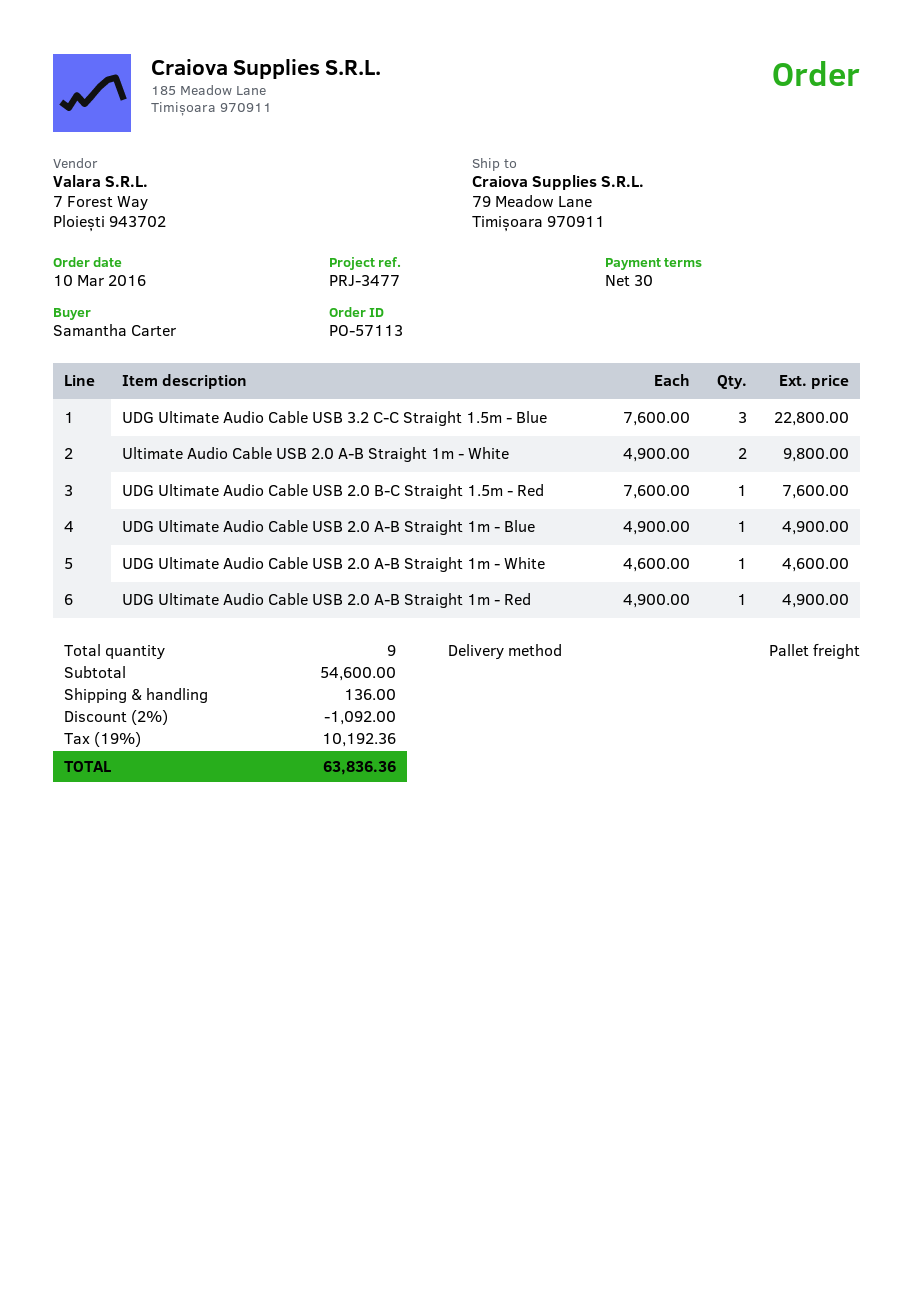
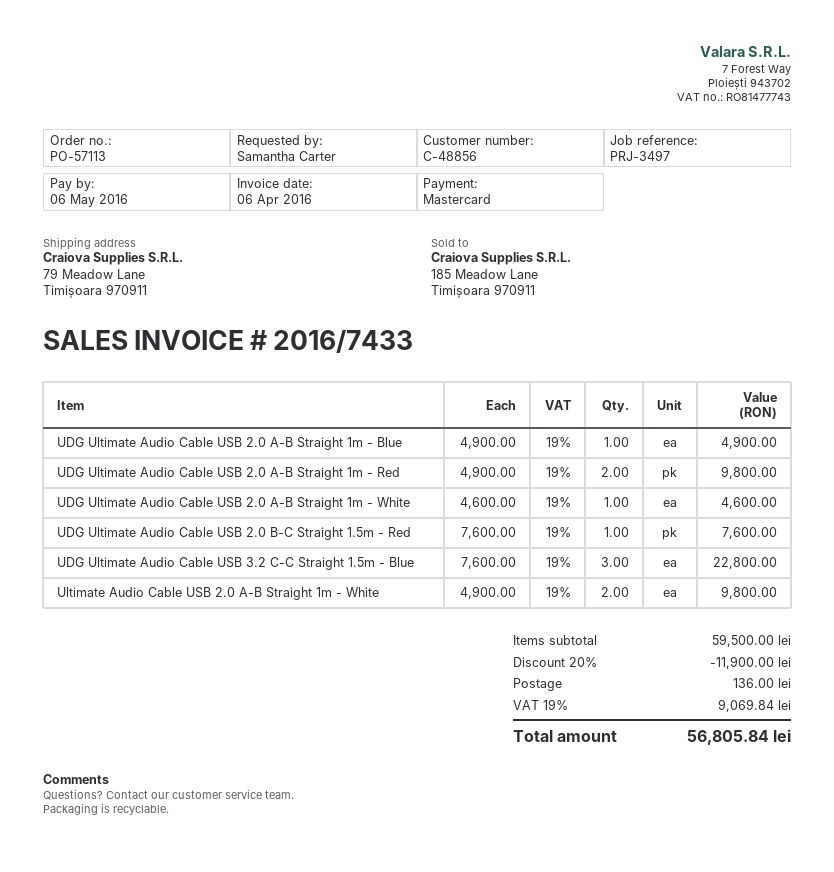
reference: PRJ-3477 -> PRJ-3497
UDG Ultimate Audio Cable USB 2.0 A-B Straight 1m - Red: 1 x 4900.00 = 4900.00 -> 2 x 4900.00 = 9800.00
subtotal: 54600.00 -> 59500.00
discount: 2% = 1092.00 -> 20% = 11900.00
tax: 19% = 10192.36 -> 19% = 9069.84
total: 63836.36 -> 56805.84

